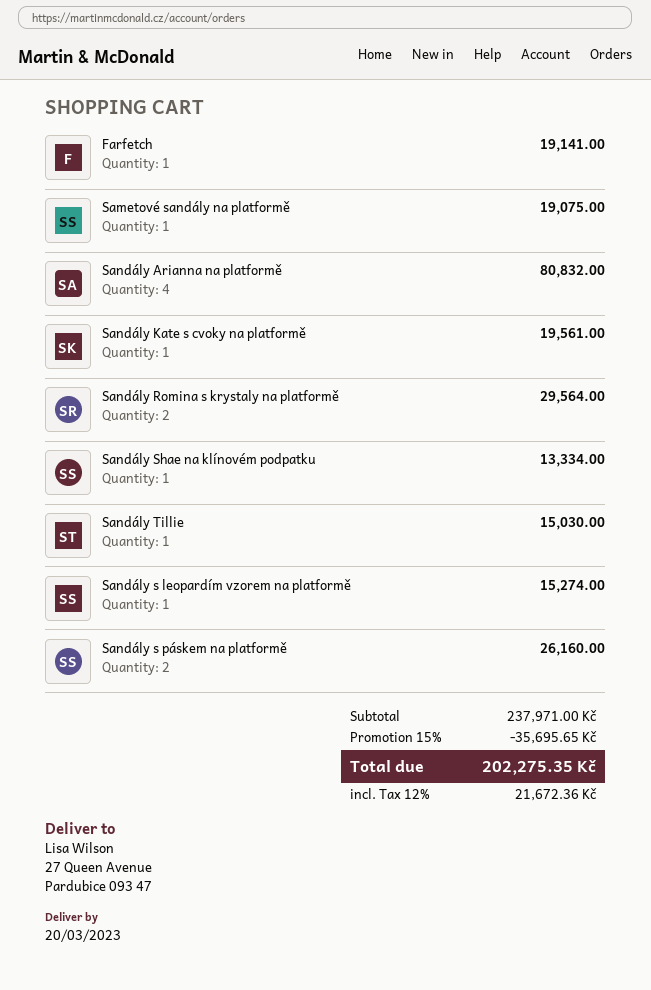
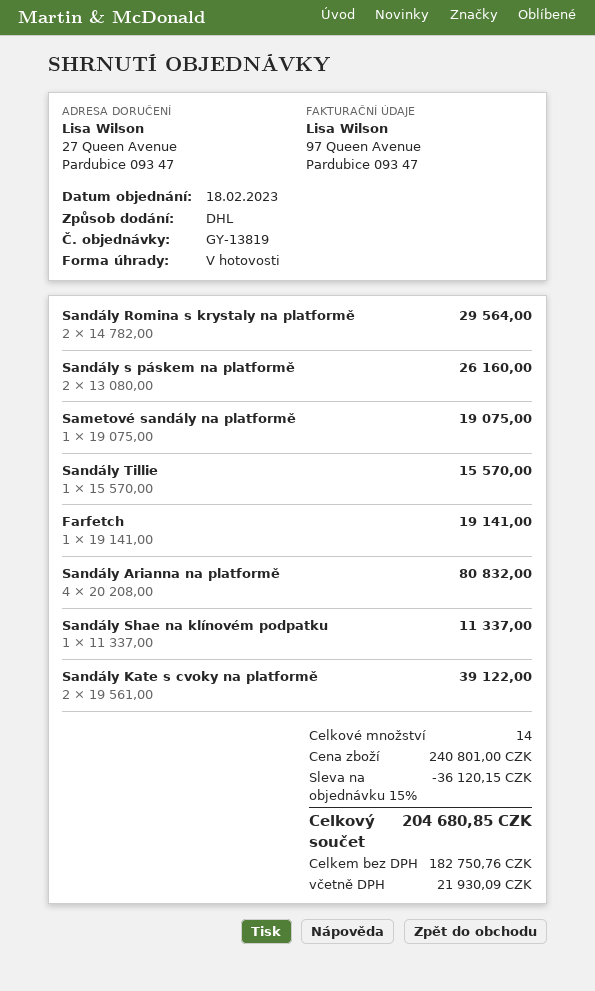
Sandály Kate s cvoky na platformě: 1 for 19561.00 -> 2 for 39122.00
Sandály Shae na klínovém podpatku: 1 for 13334.00 -> 1 for 11337.00
Sandály Tillie: 1 for 15030.00 -> 1 for 15570.00
Sandály s leopardím vzorem na platformě: 1 for 15274.00 -> none
subtotal: 237971.00 -> 240801.00
discount: 15% = 35695.65 -> 15% = 36120.15
tax: 21672.36 -> 21930.09
total: 202275.35 -> 204680.85

